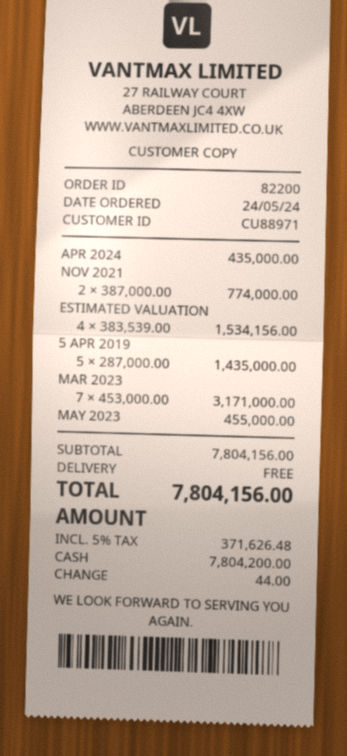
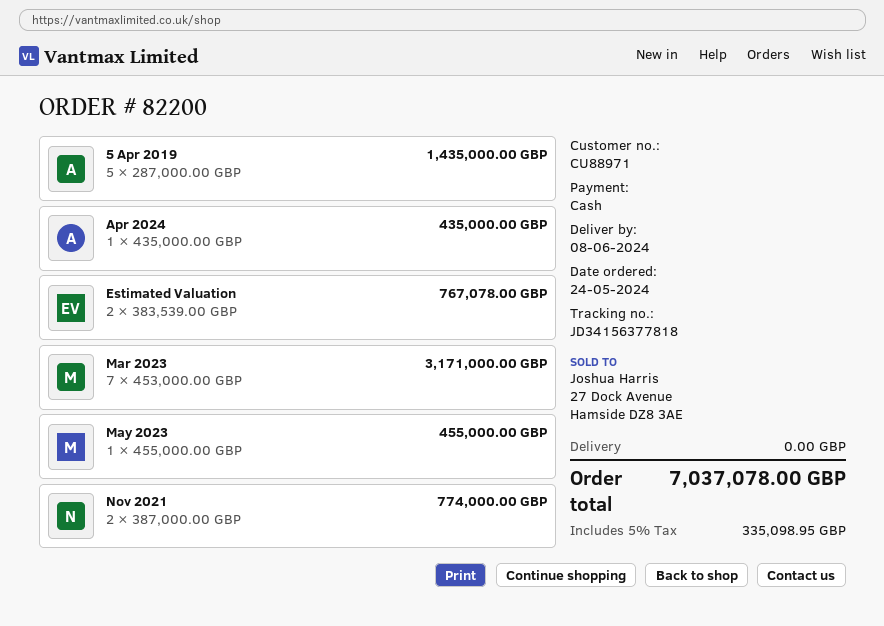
ESTIMATED VALUATION: 4 x 383539.00 = 1534156.00 -> 2 x 383539.00 = 767078.00
tax: 5% = 371626.48 -> 5% = 335098.95
total: 7804156.00 -> 7037078.00

